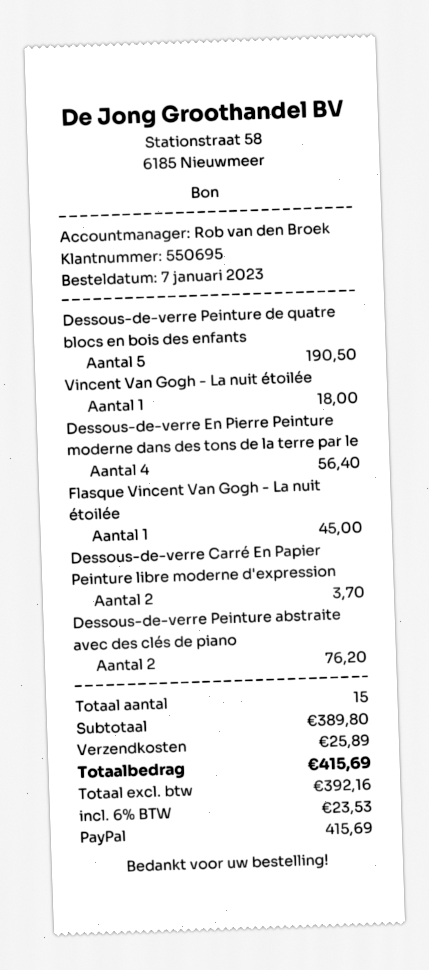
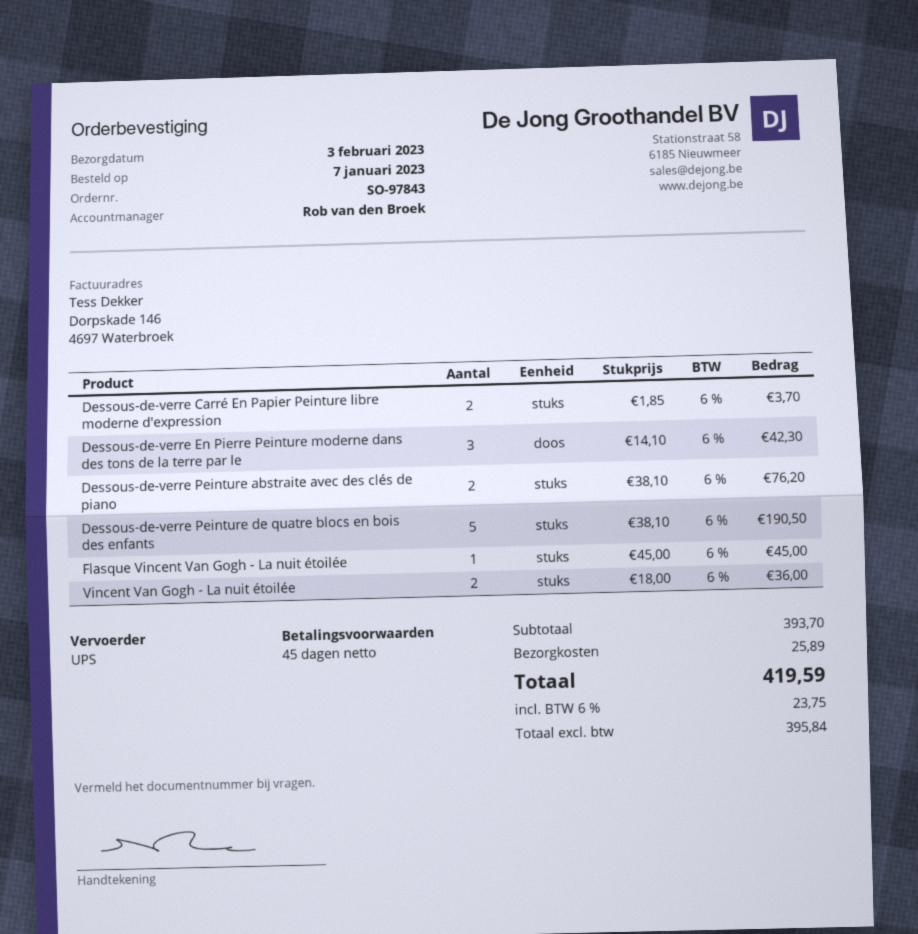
Vincent Van Gogh - La nuit étoilée: 1 for 18.00 -> 2 for 36.00
Dessous-de-verre En Pierre Peinture moderne dans des tons de la terre par le: 4 for 56.40 -> 3 for 42.30
subtotal: 389.80 -> 393.70
net: 392.16 -> 395.84
tax: 6% = 23.53 -> 6% = 23.75
total: 415.69 -> 419.59

